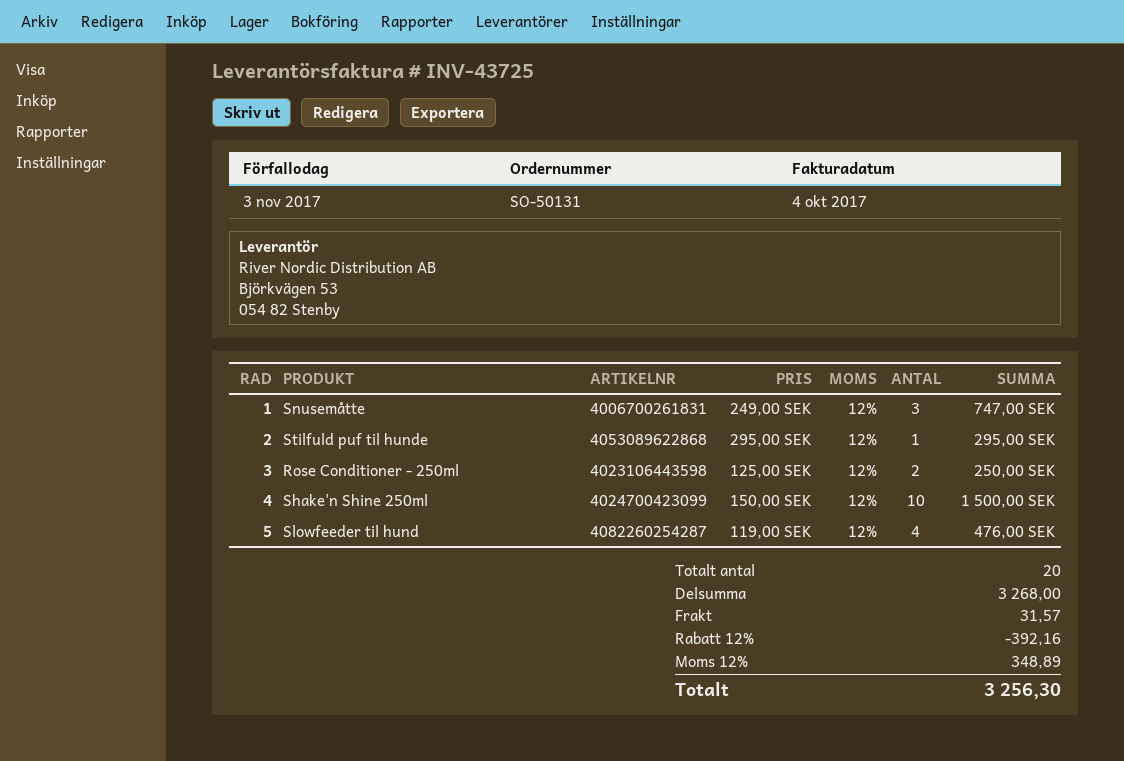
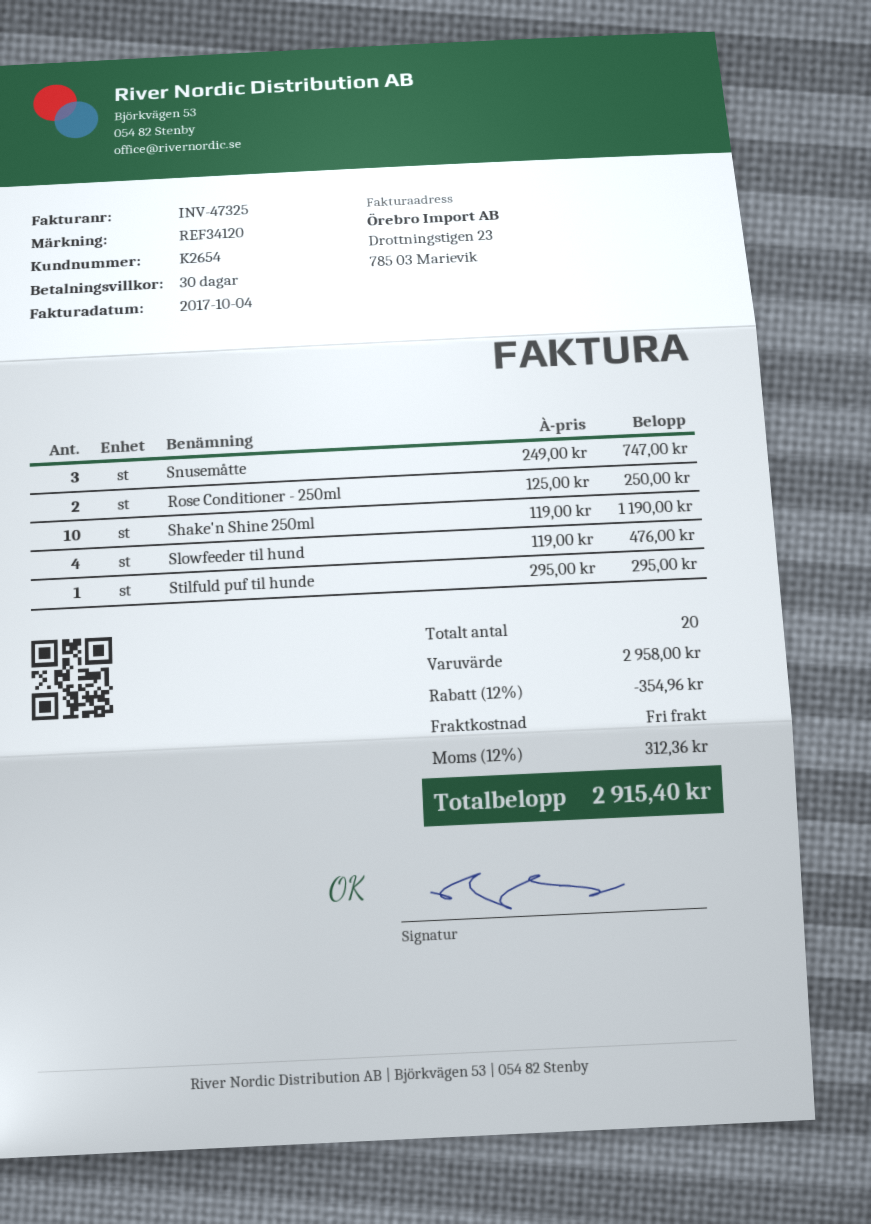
invoice number: INV-43725 -> INV-47325
Shake'n Shine 250ml: 10 x 150.00 = 1500.00 -> 10 x 119.00 = 1190.00
subtotal: 3268.00 -> 2958.00
discount: 12% = 392.16 -> 12% = 354.96
shipping: 31.57 -> 0.00
tax: 12% = 348.89 -> 12% = 312.36
total: 3256.30 -> 2915.40

